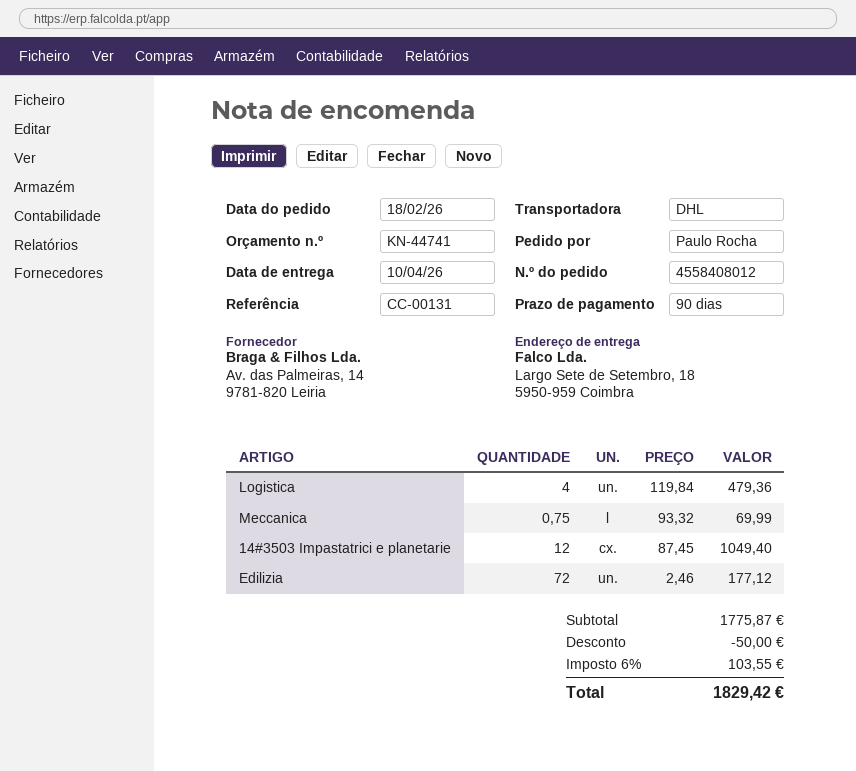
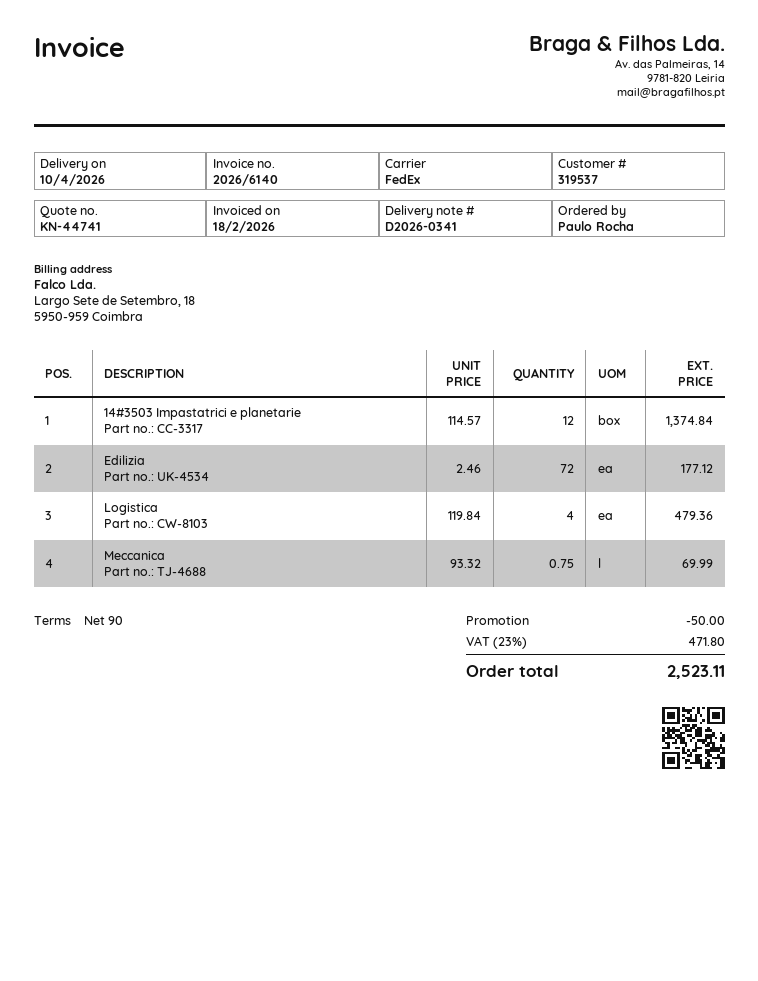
shipping method: DHL -> FedEx
14#3503 Impastatrici e planetarie: 12 x 87.45 = 1049.40 -> 12 x 114.57 = 1374.84
tax: 6% = 103.55 -> 23% = 471.80
total: 1829.42 -> 2523.11

